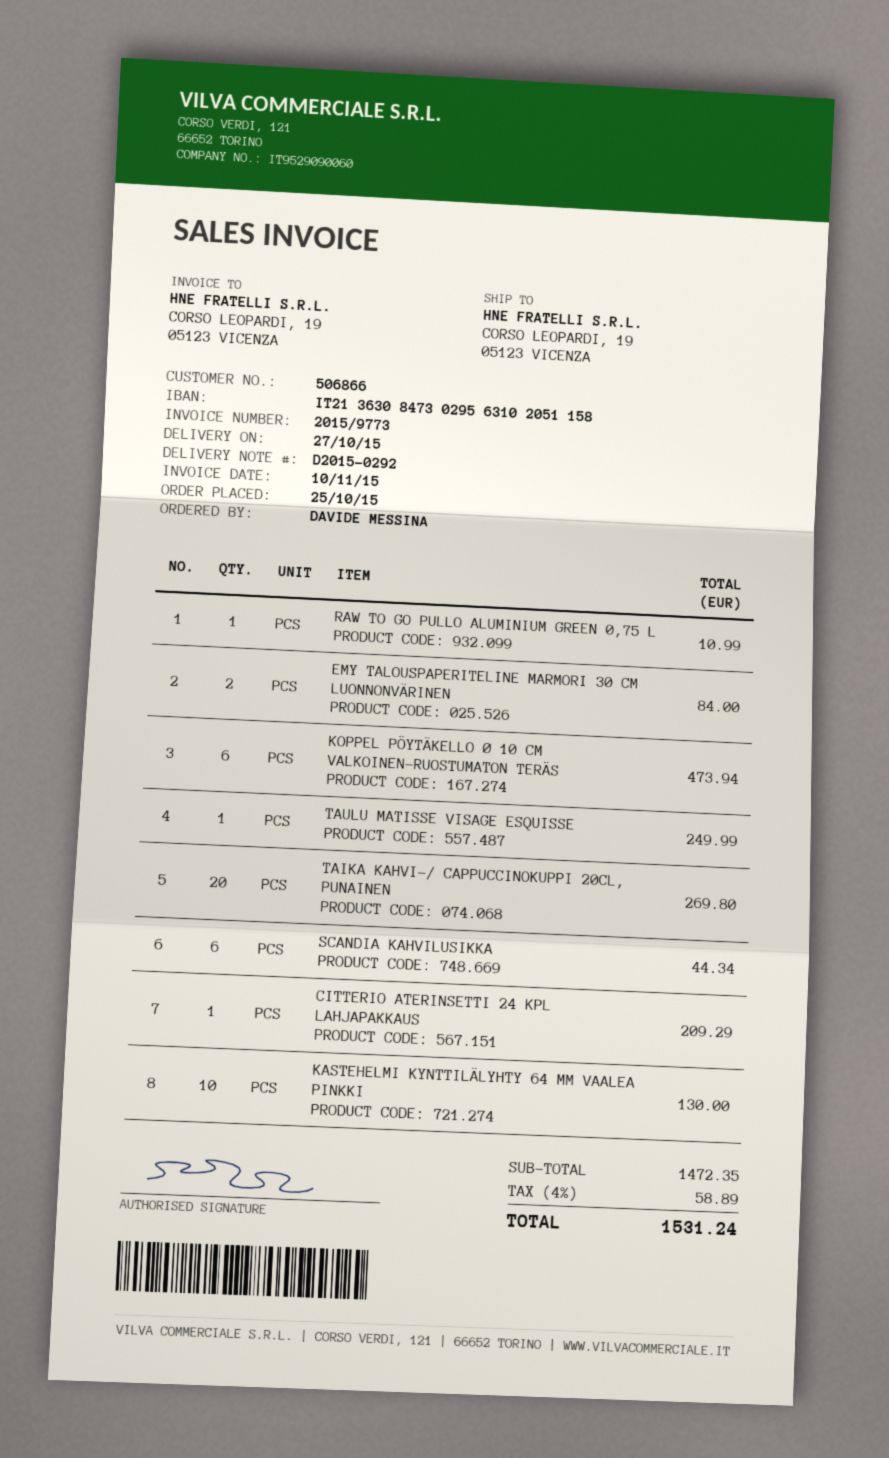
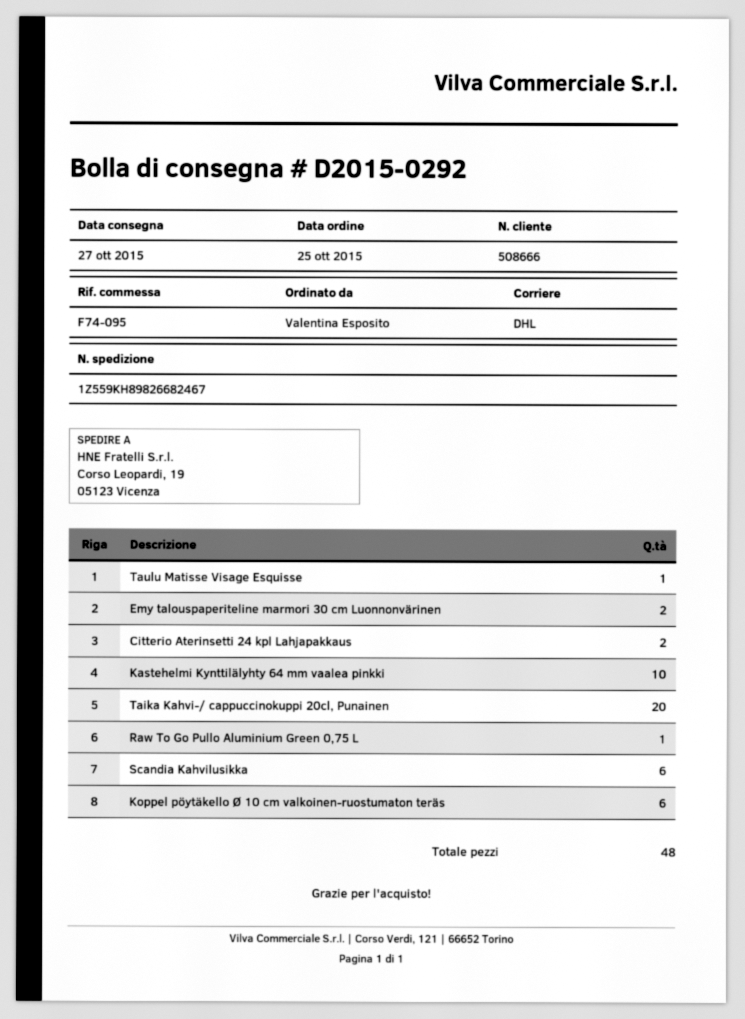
customer number: 506866 -> 508666
ordered by: DAVIDE MESSINA -> Valentina Esposito
CITTERIO ATERINSETTI 24 KPL LAHJAPAKKAUS: 1 -> 2

